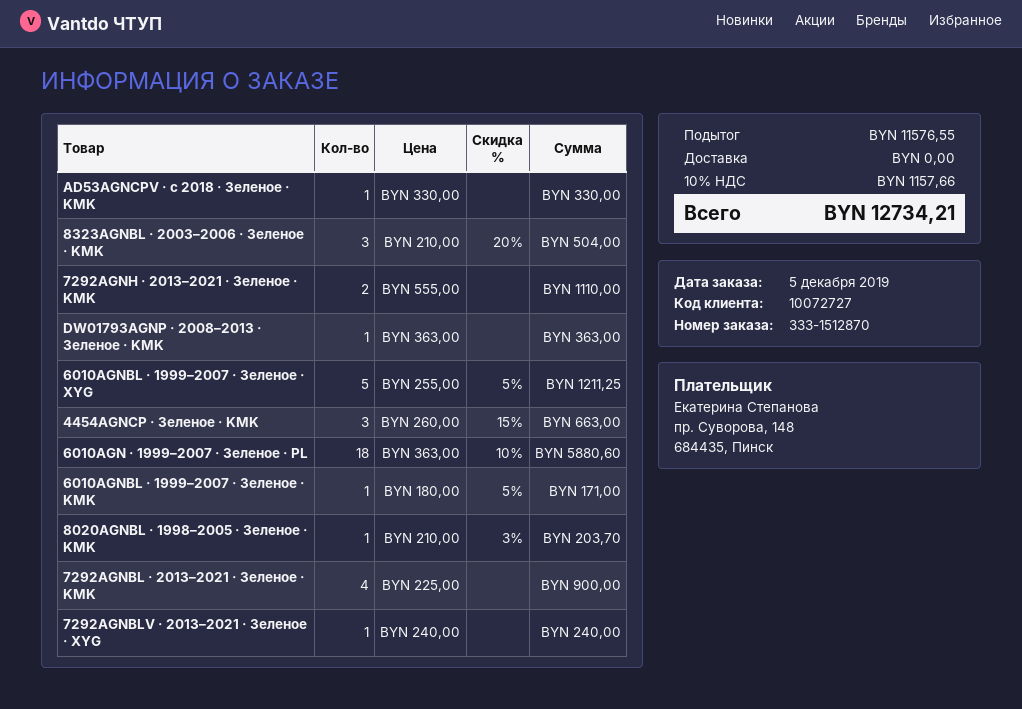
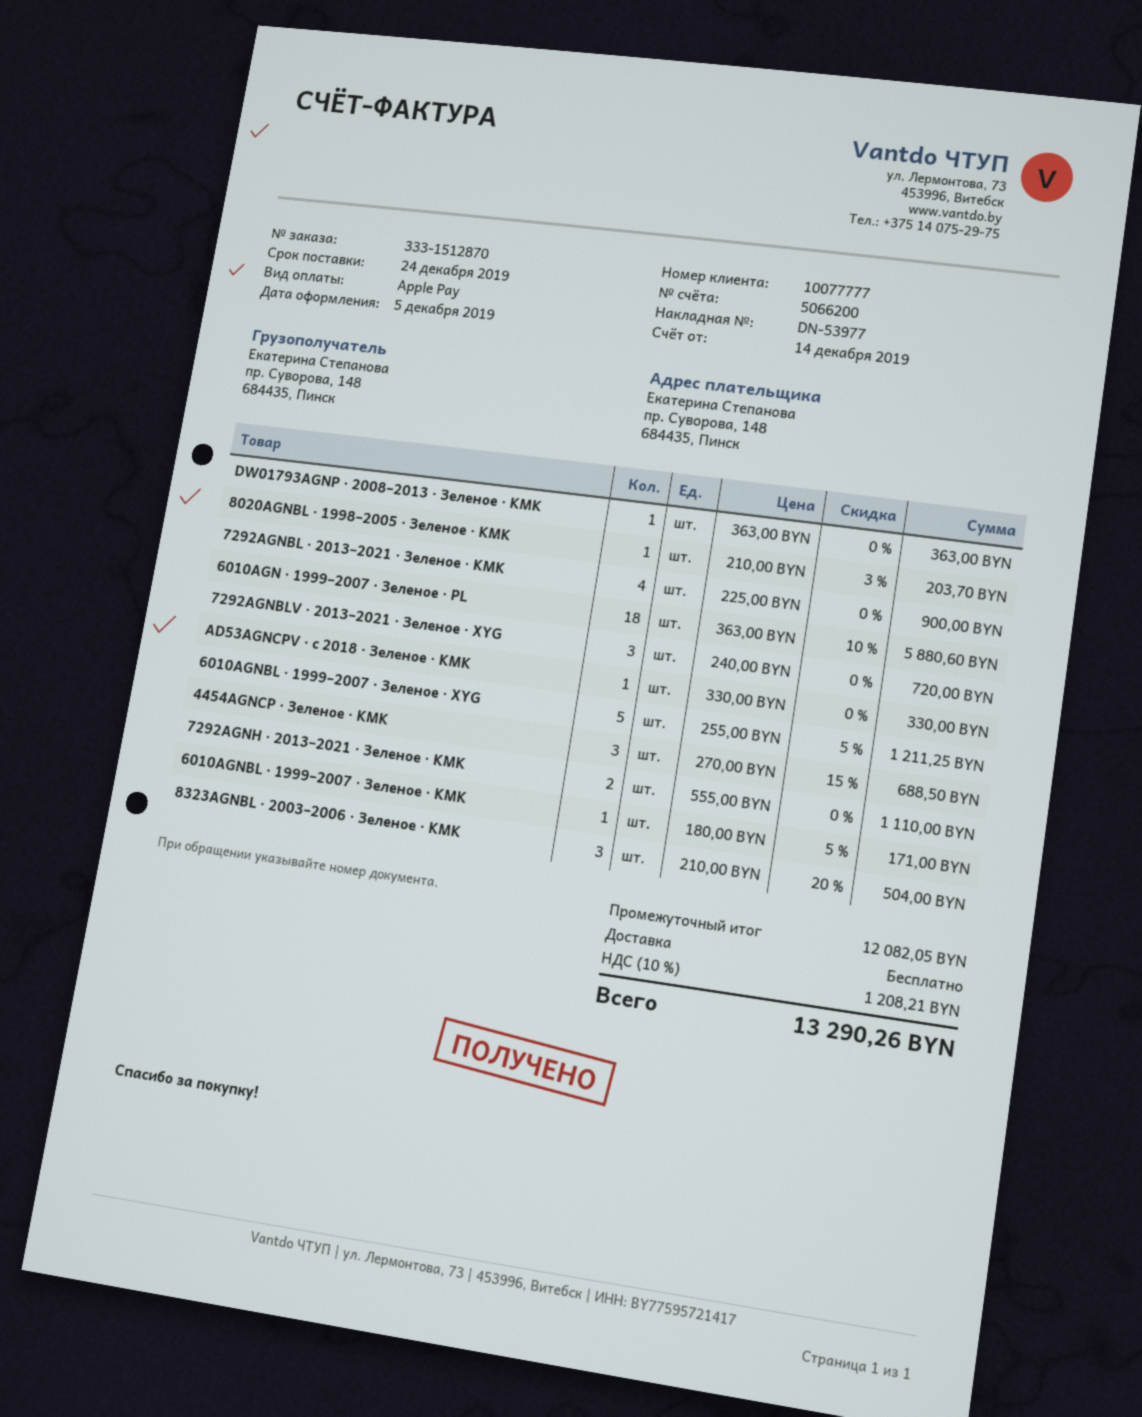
customer number: 10072727 -> 10077777
4454AGNCP · Зеленое · KMK: 3 x 260.00 - 15% = 663.00 -> 3 x 270.00 - 15% = 688.50
7292AGNBLV · 2013–2021 · Зеленое · XYG: 1 x 240.00 = 240.00 -> 3 x 240.00 = 720.00
subtotal: 11576.55 -> 12082.05
tax: 10% = 1157.66 -> 10% = 1208.21
total: 12734.21 -> 13290.26

